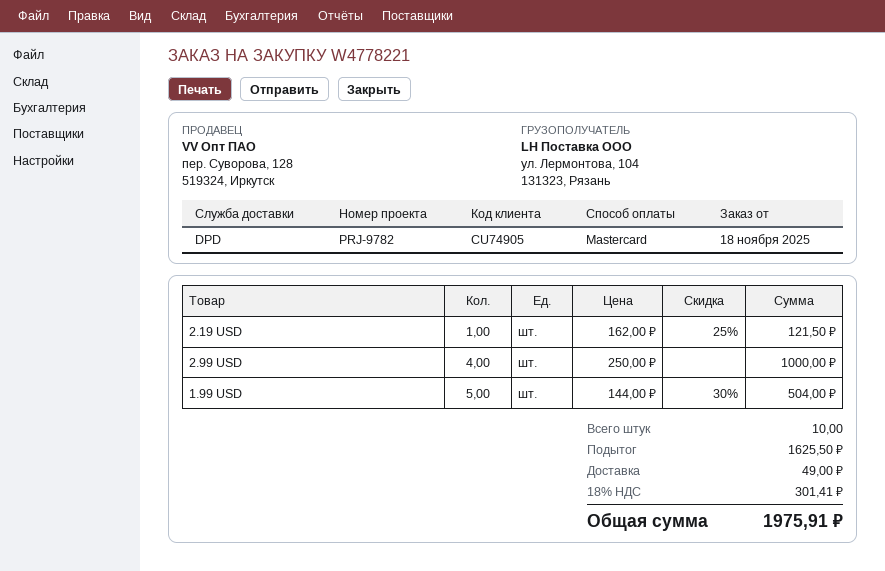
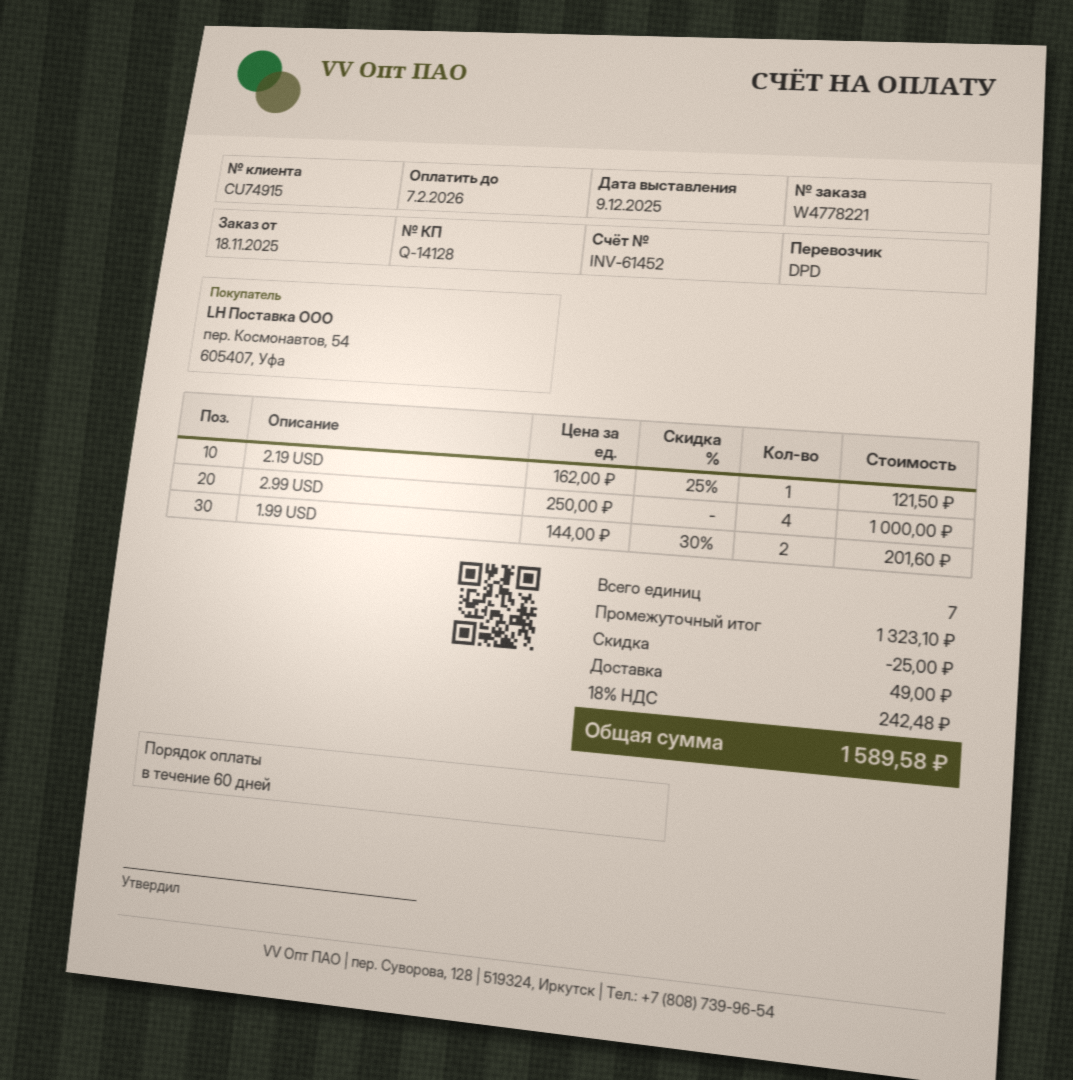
customer number: CU74905 -> CU74915
1.99 USD: 5 x 144.00 - 30% = 504.00 -> 2 x 144.00 - 30% = 201.60
total quantity: 10 -> 7
subtotal: 1625.50 -> 1323.10
discount: none -> 25.00
tax: 18% = 301.41 -> 18% = 242.48
total: 1975.91 -> 1589.58

